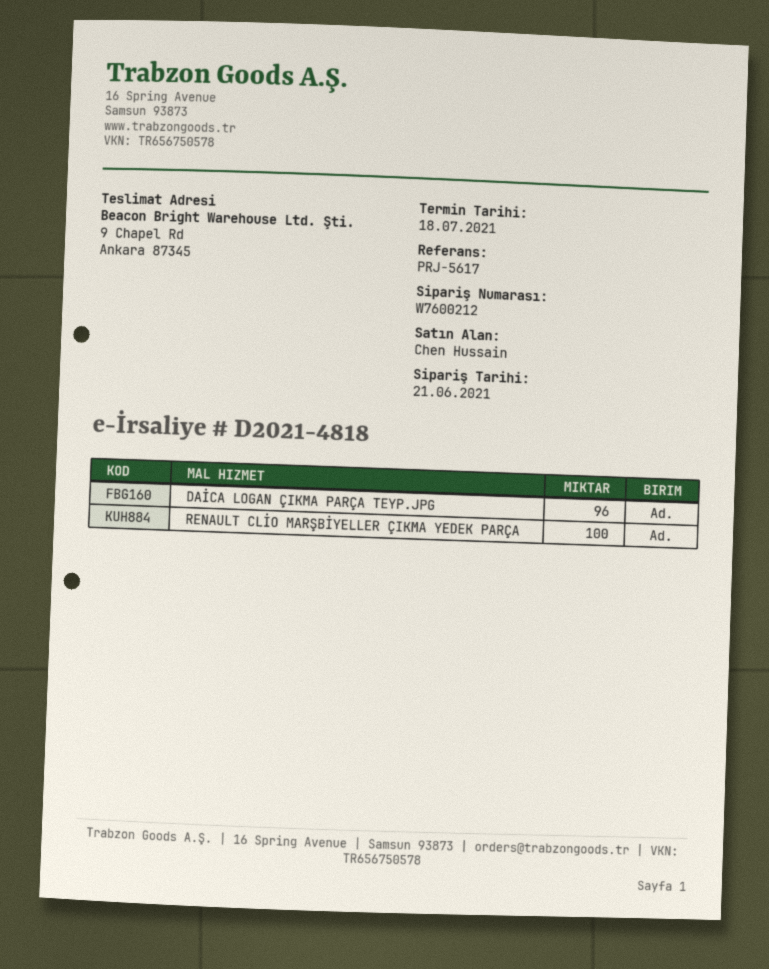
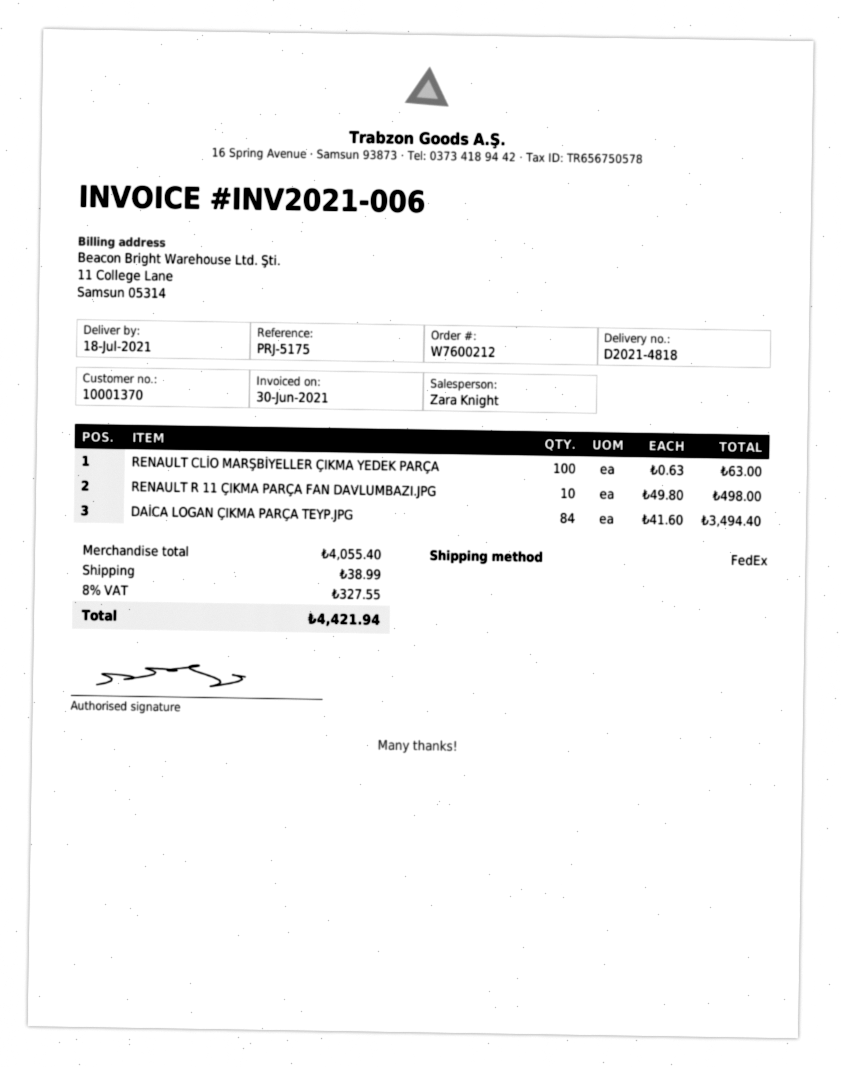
reference: PRJ-5617 -> PRJ-5175
DAİCA LOGAN ÇIKMA PARÇA TEYP.JPG: 96 -> 84
RENAULT R 11 ÇIKMA PARÇA FAN DAVLUMBAZI.JPG: none -> 10

